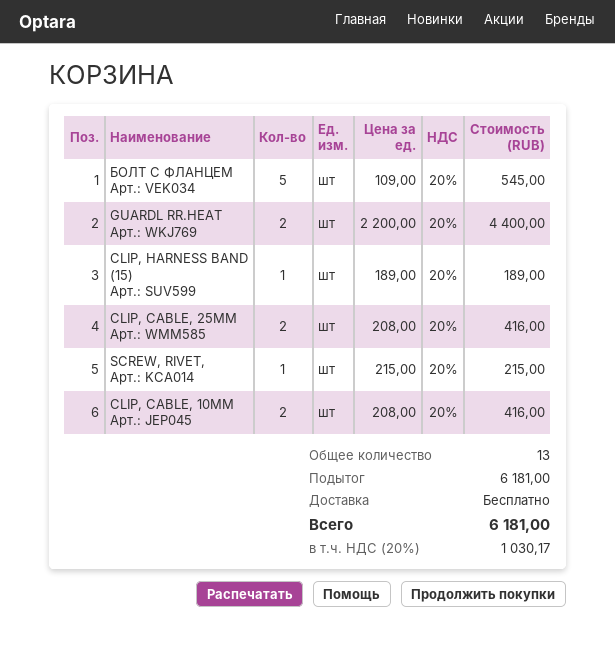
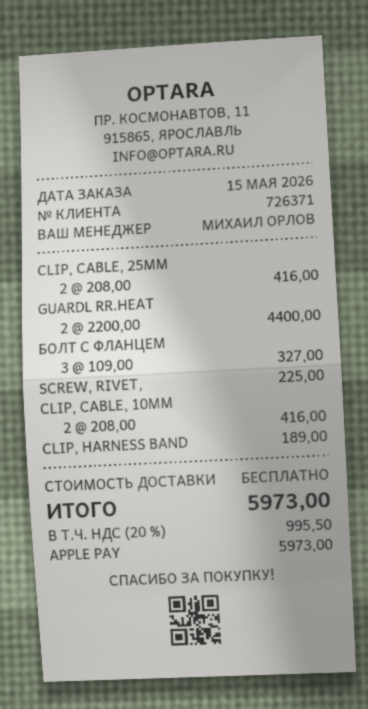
БОЛТ С ФЛАНЦЕМ: 5 x 109.00 = 545.00 -> 3 x 109.00 = 327.00
SCREW, RIVET,: 1 x 215.00 = 215.00 -> 1 x 225.00 = 225.00
tax: 20% = 1030.17 -> 20% = 995.50
total: 6181.00 -> 5973.00

